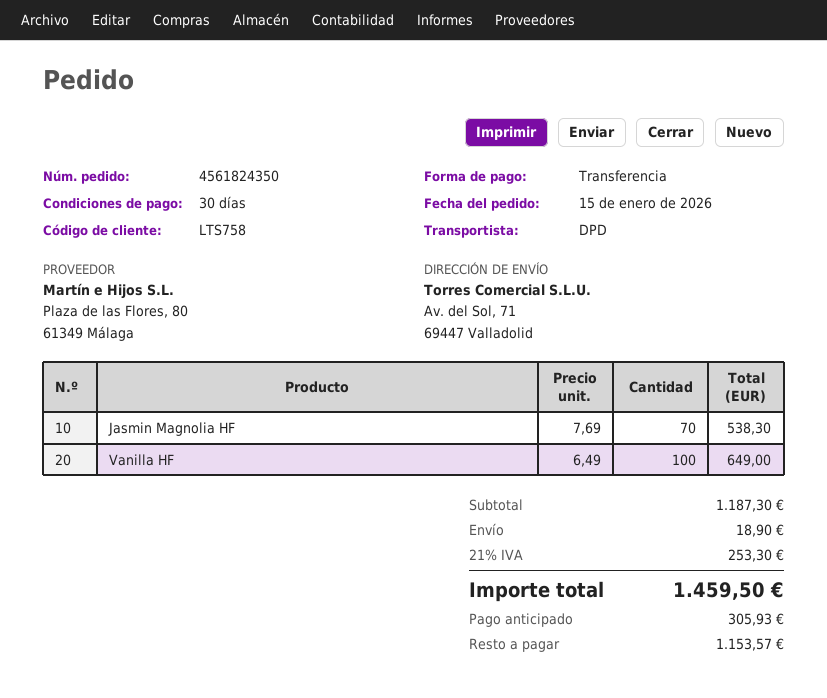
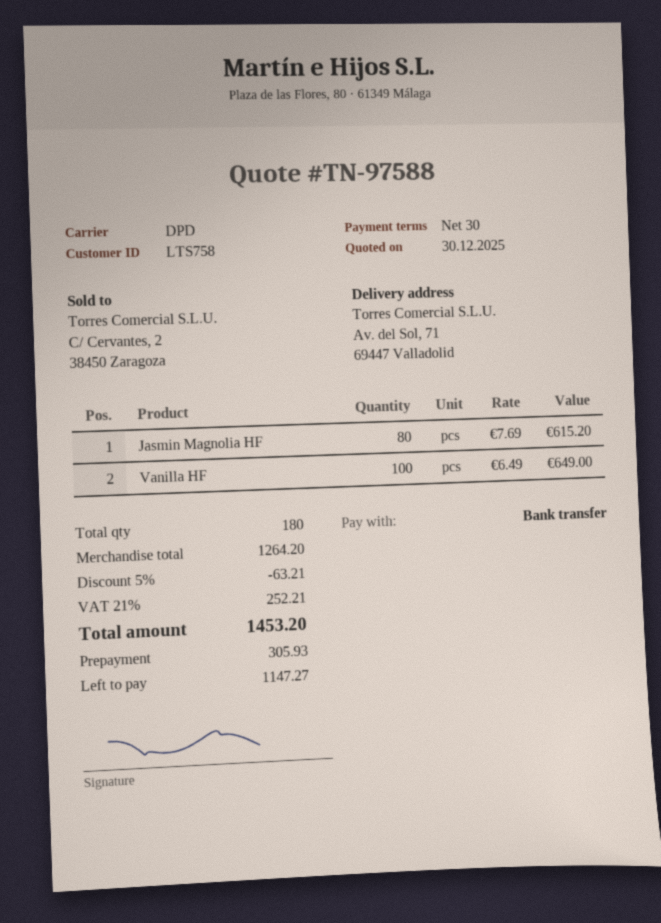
Jasmin Magnolia HF: 70 x 7.69 = 538.30 -> 80 x 7.69 = 615.20
subtotal: 1187.30 -> 1264.20
discount: none -> 5% = 63.21
shipping: 18.90 -> none
tax: 21% = 253.30 -> 21% = 252.21
total: 1459.50 -> 1453.20
balance: 1153.57 -> 1147.27

